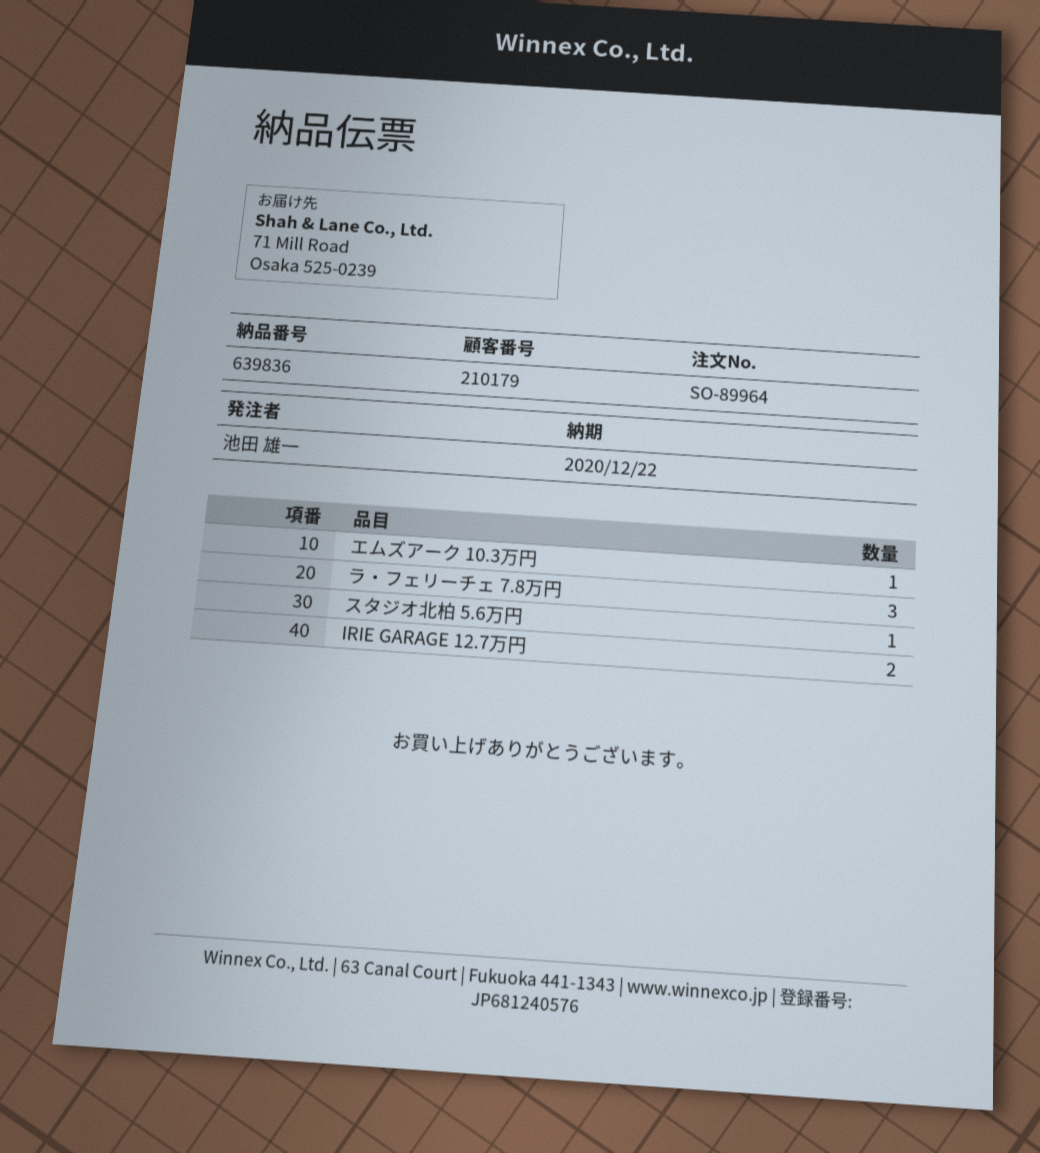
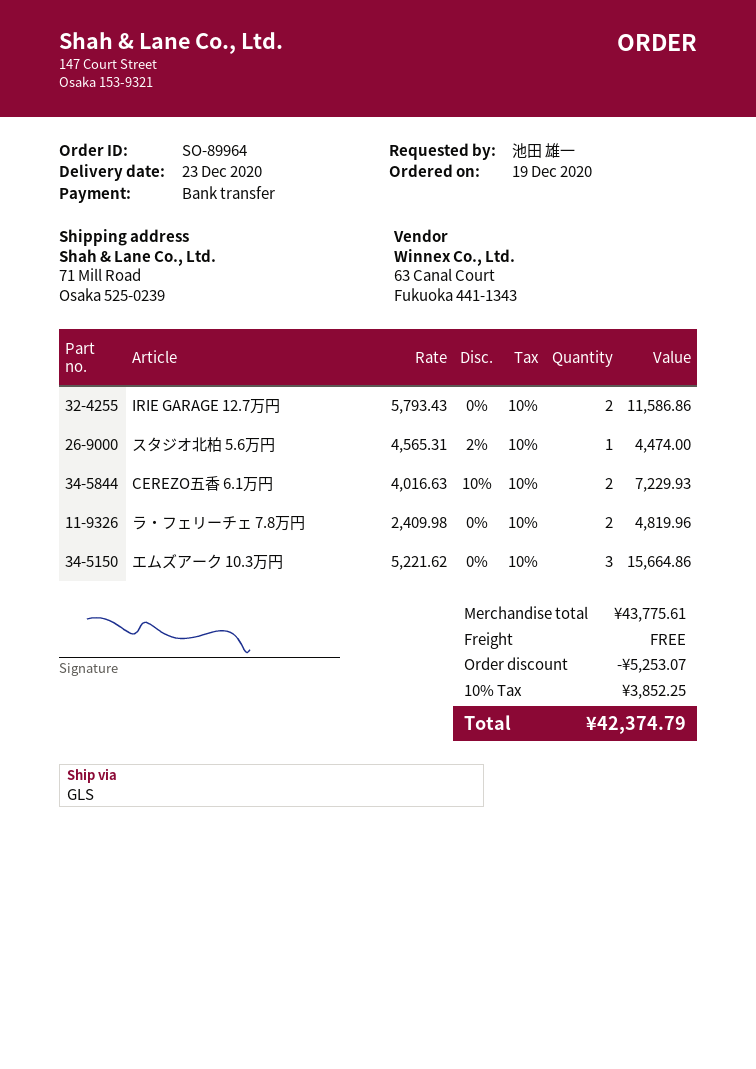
delivery date: 2020-12-22 -> 2020-12-23
エムズアーク 10.3万円: 1 -> 3
ラ・フェリーチェ 7.8万円: 3 -> 2
CEREZO五香 6.1万円: none -> 2

